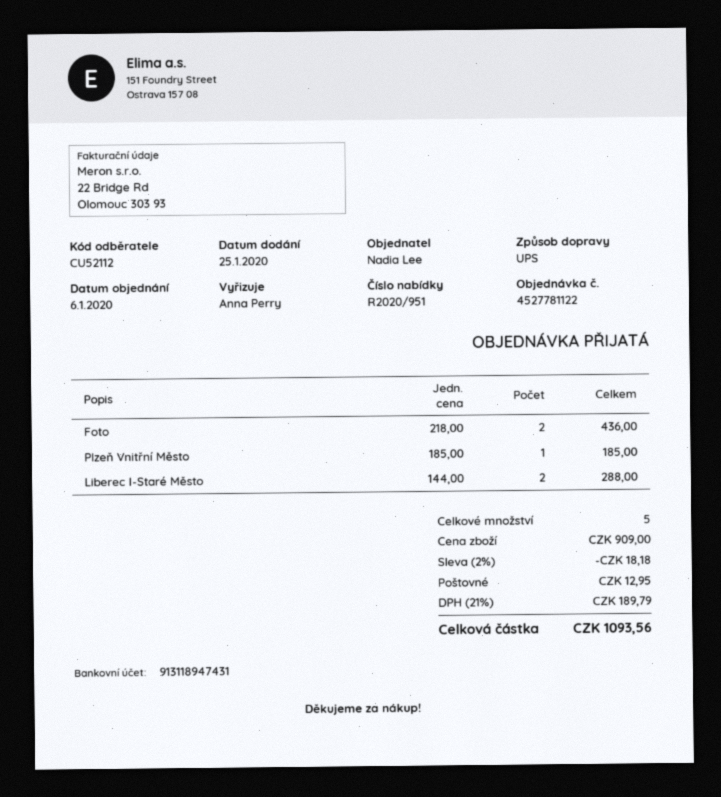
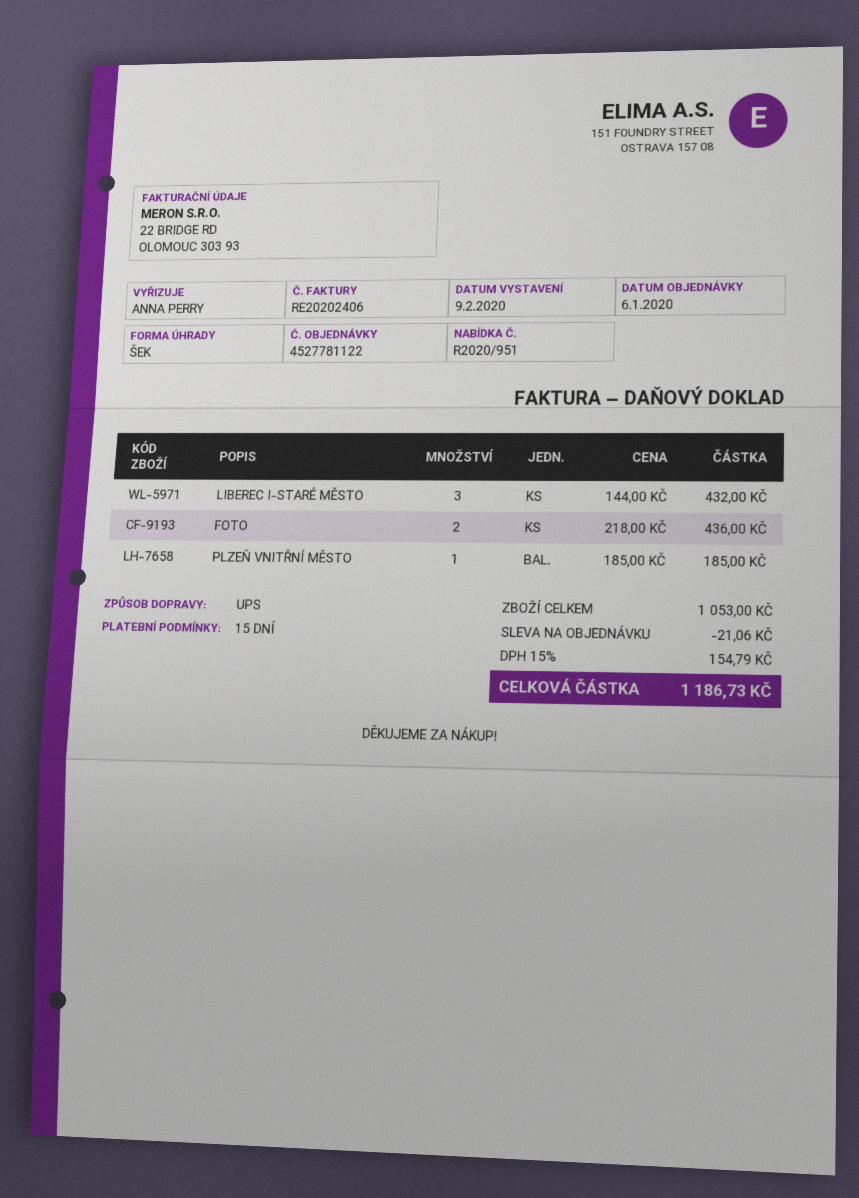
Liberec I-Staré Město: 2 x 144.00 = 288.00 -> 3 x 144.00 = 432.00
subtotal: 909.00 -> 1053.00
discount: 18.18 -> 21.06
shipping: 12.95 -> none
tax: 21% = 189.79 -> 15% = 154.79
total: 1093.56 -> 1186.73

